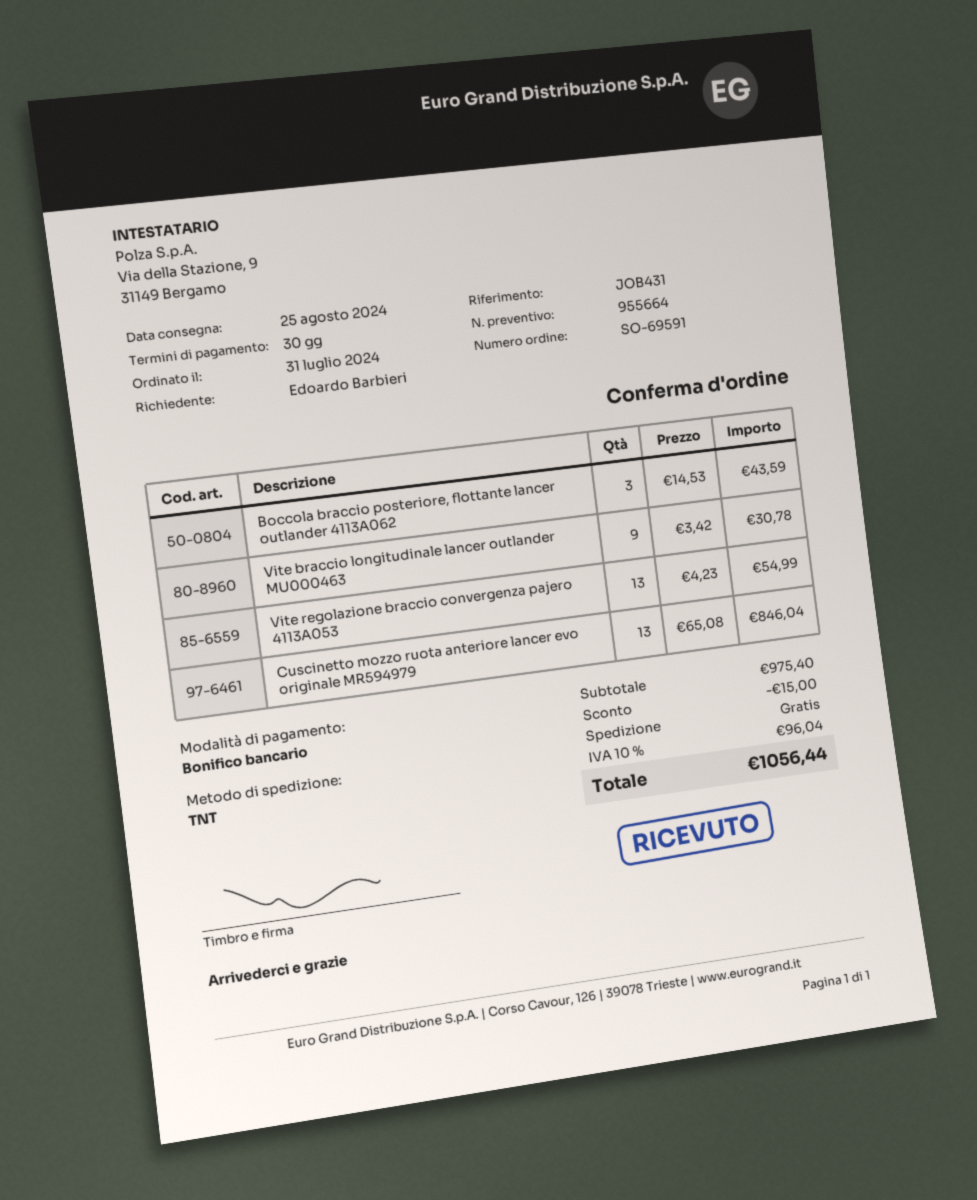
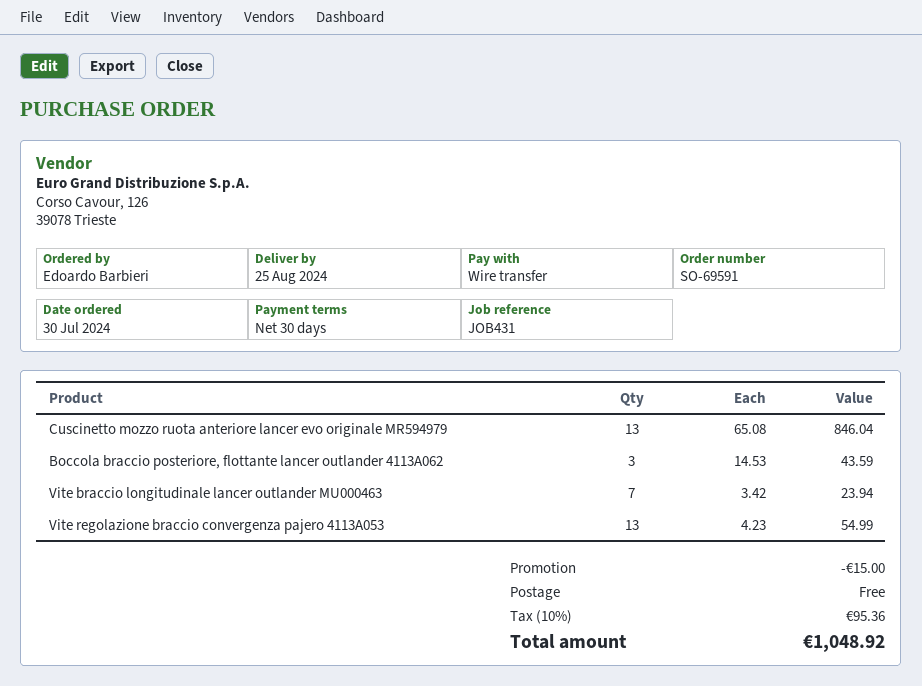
order date: 2024-07-31 -> 2024-07-30
Vite braccio longitudinale lancer outlander MU000463: 9 x 3.42 = 30.78 -> 7 x 3.42 = 23.94
tax: 10% = 96.04 -> 10% = 95.36
total: 1056.44 -> 1048.92

